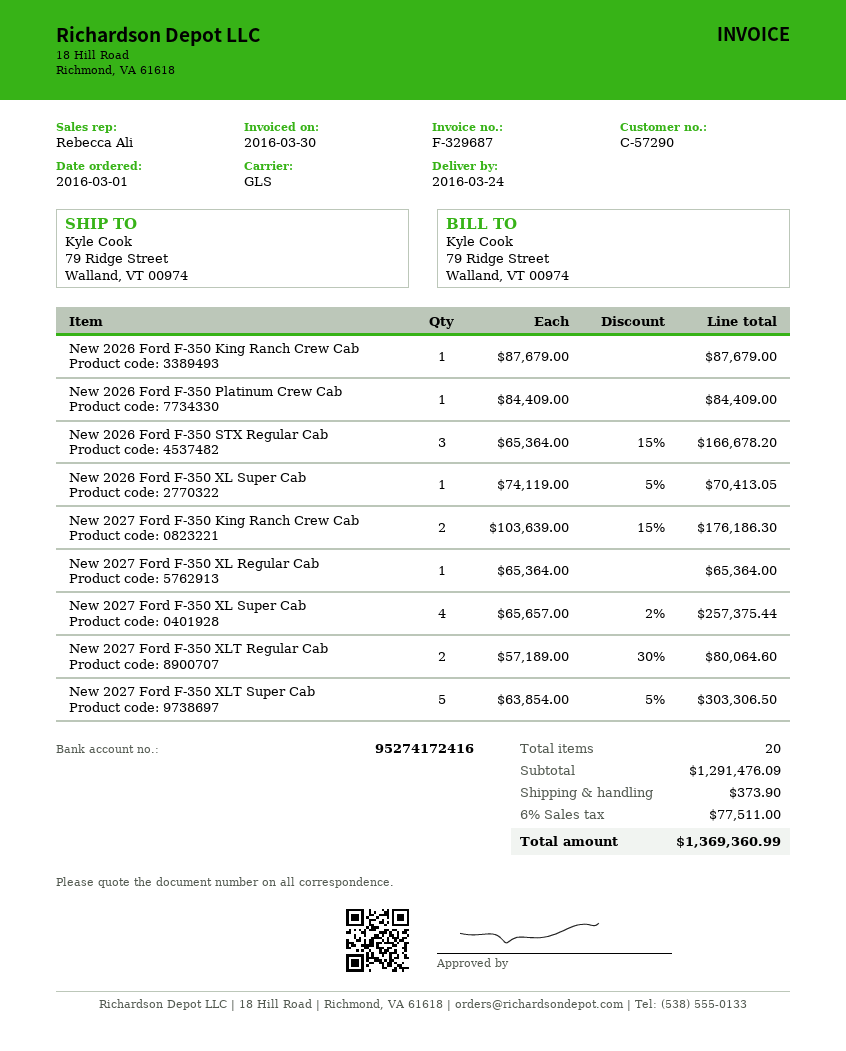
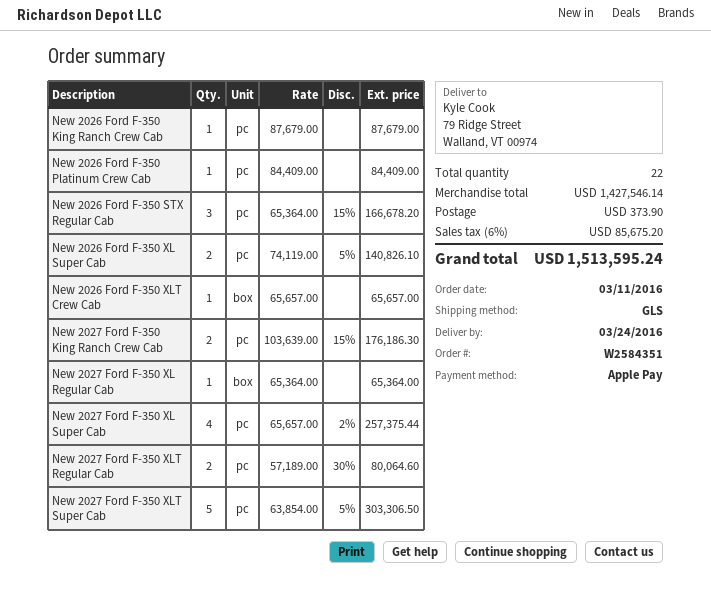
order date: 2016-03-01 -> 2016-03-11
New 2026 Ford F-350 XL Super Cab: 1 x 74119.00 - 5% = 70413.05 -> 2 x 74119.00 - 5% = 140826.10
New 2026 Ford F-350 XLT Crew Cab: none -> 1 x 65657.00 = 65657.00
total quantity: 20 -> 22
subtotal: 1291476.09 -> 1427546.14
tax: 6% = 77511.00 -> 6% = 85675.20
total: 1369360.99 -> 1513595.24

